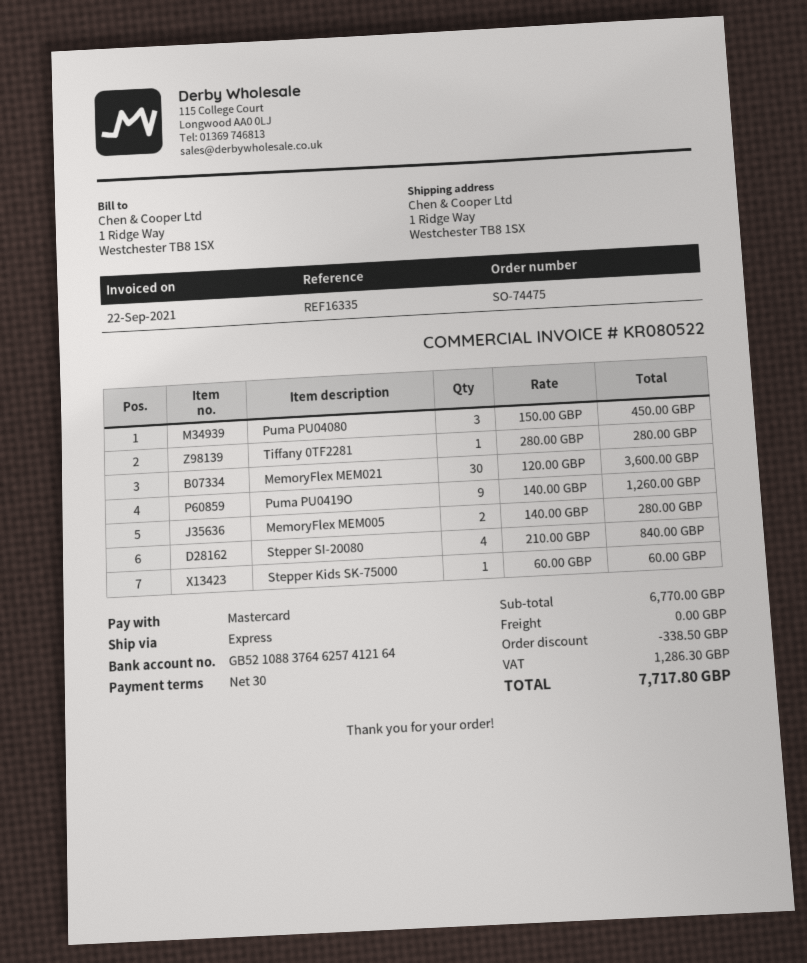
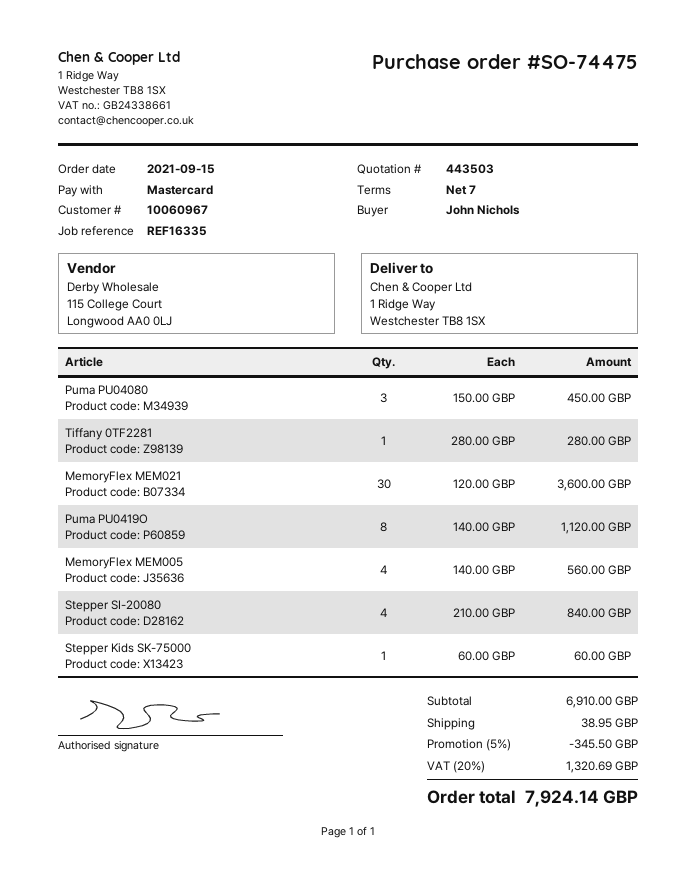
payment terms: 30 days -> 7 days
Puma PU0419O: 9 x 140.00 = 1260.00 -> 8 x 140.00 = 1120.00
MemoryFlex MEM005: 2 x 140.00 = 280.00 -> 4 x 140.00 = 560.00
subtotal: 6770.00 -> 6910.00
discount: 338.50 -> 345.50
shipping: 0.00 -> 38.95
tax: 1286.30 -> 1320.69
total: 7717.80 -> 7924.14

